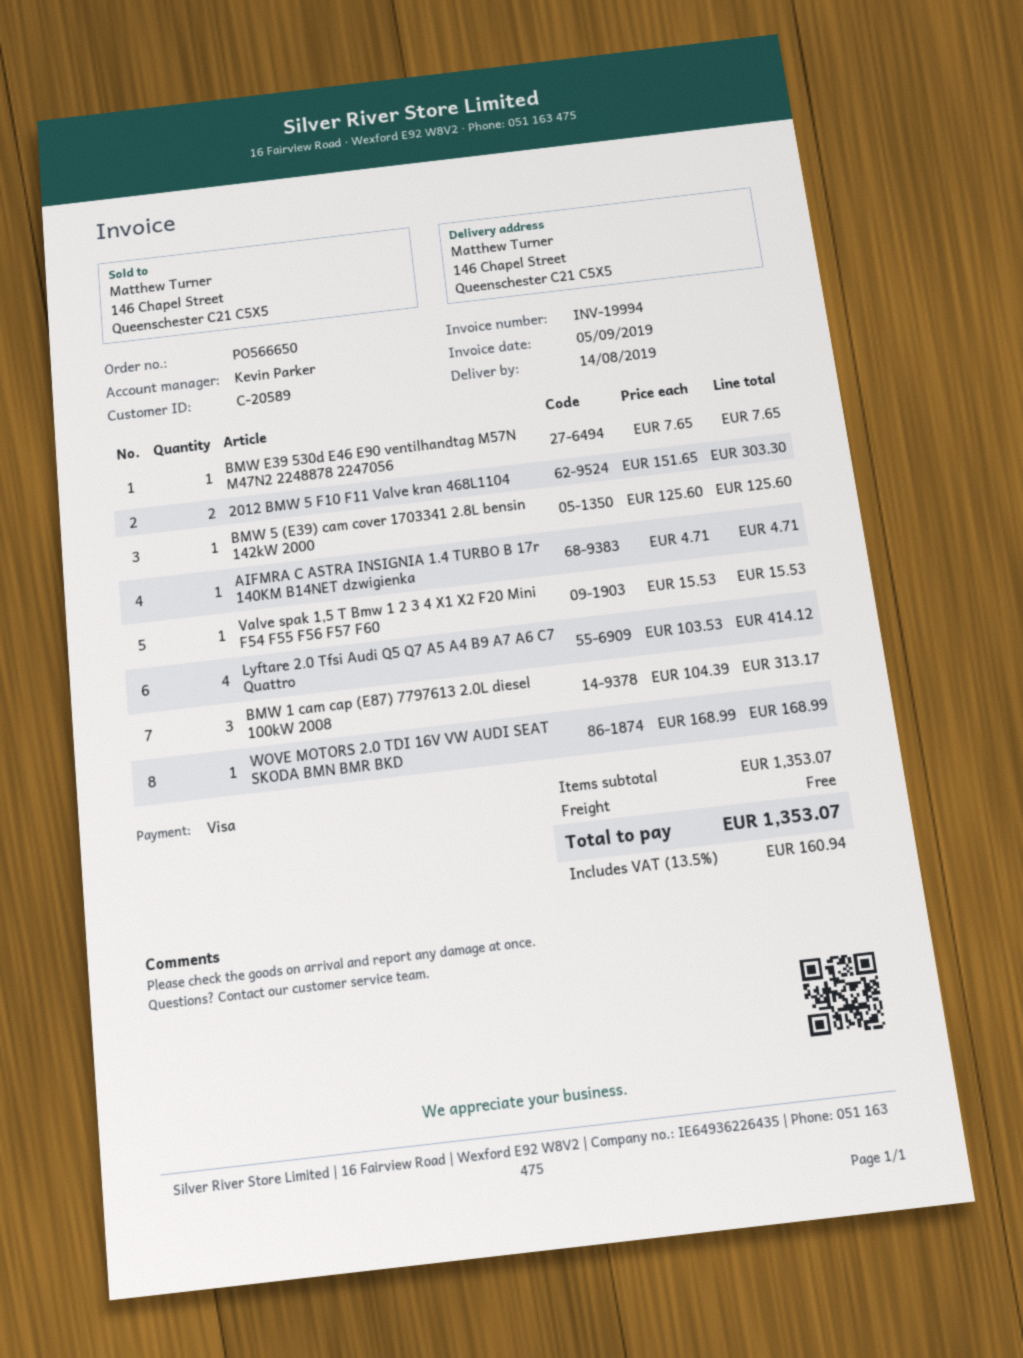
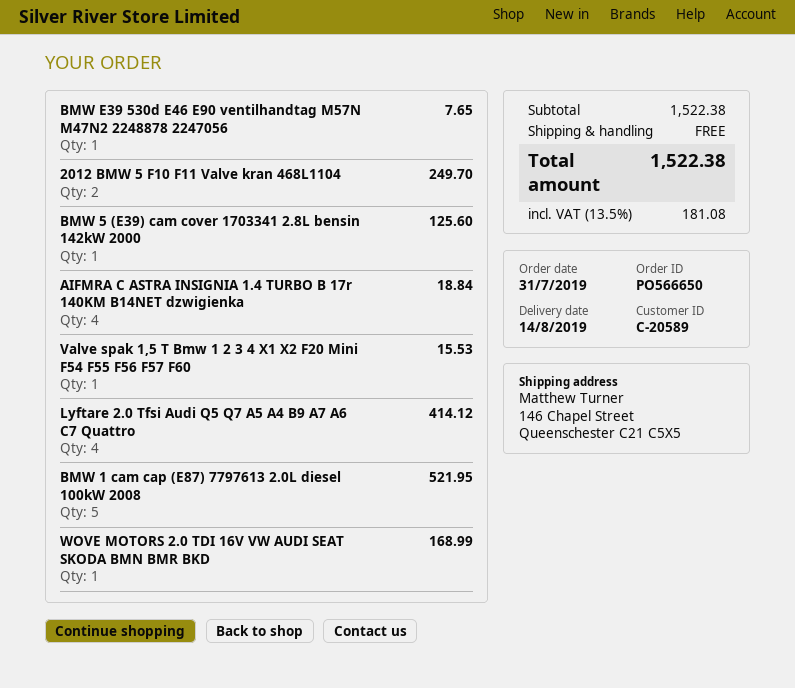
2012 BMW 5 F10 F11 Valve kran 468L1104: 2 for 303.30 -> 2 for 249.70
AIFMRA C ASTRA INSIGNIA 1.4 TURBO B 17r 140KM B14NET dzwigienka: 1 for 4.71 -> 4 for 18.84
BMW 1 cam cap (E87) 7797613 2.0L diesel 100kW 2008: 3 for 313.17 -> 5 for 521.95
subtotal: 1353.07 -> 1522.38
tax: 13.5% = 160.94 -> 13.5% = 181.08
total: 1353.07 -> 1522.38

